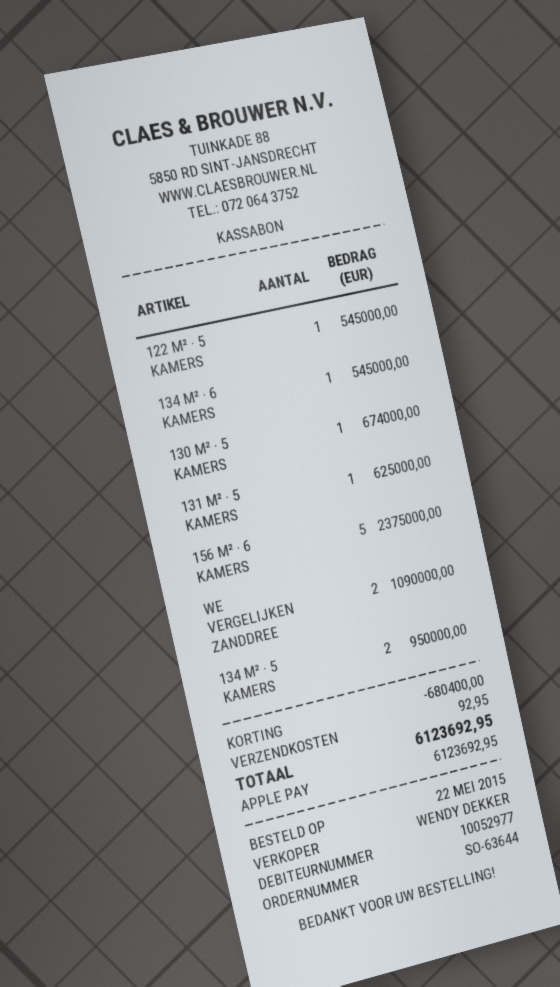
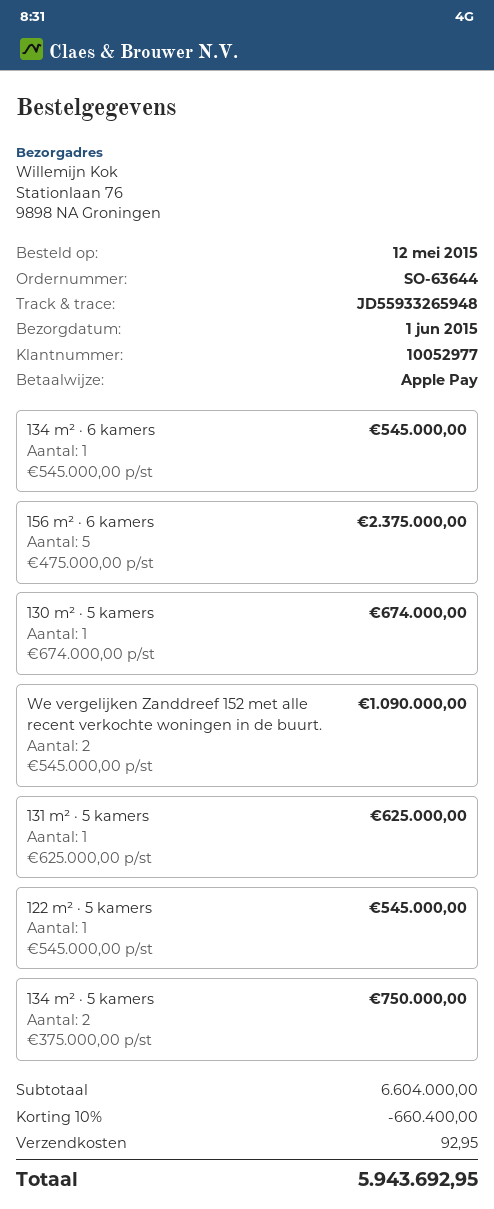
order date: 2015-05-22 -> 2015-05-12
134 M² · 5 KAMERS: 2 for 950000.00 -> 2 for 750000.00
discount: 680400.00 -> 660400.00
total: 6123692.95 -> 5943692.95

